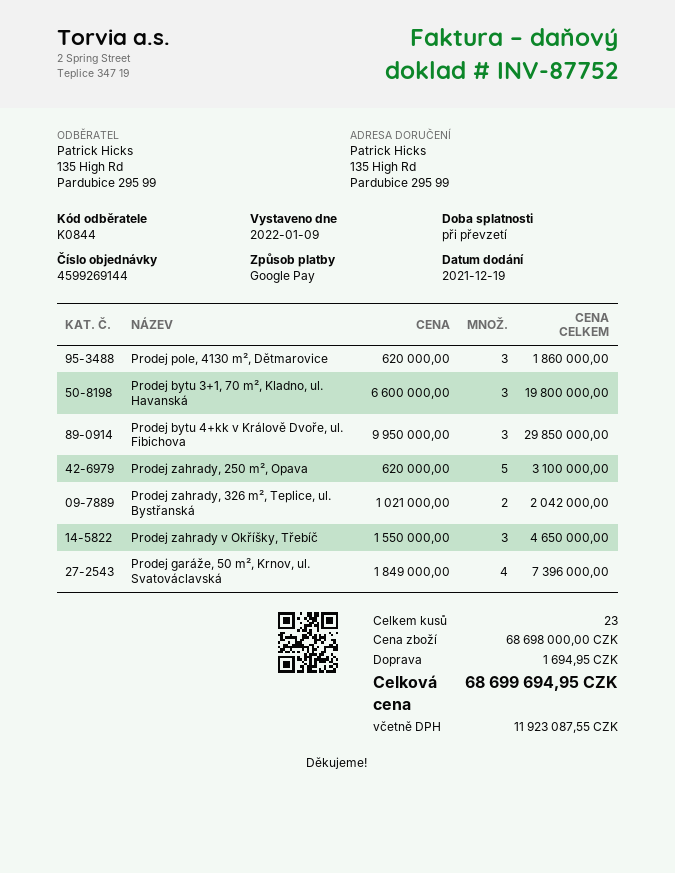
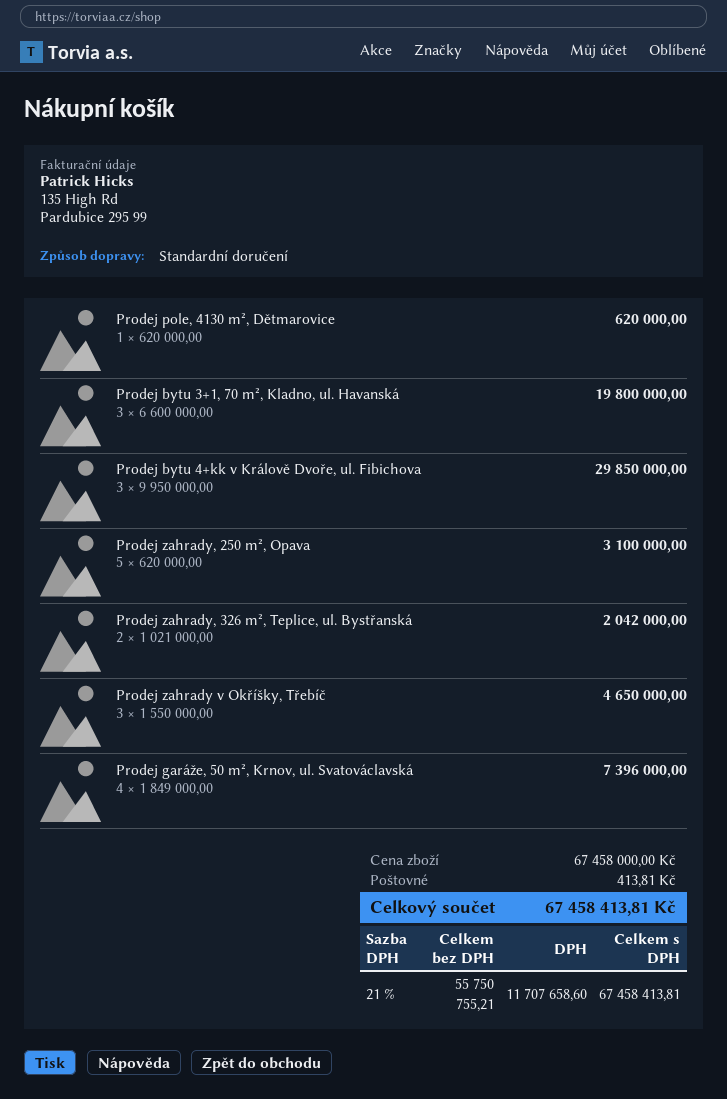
Prodej pole, 4130 m², Dětmarovice: 3 x 620000.00 = 1860000.00 -> 1 x 620000.00 = 620000.00
subtotal: 68698000.00 -> 67458000.00
shipping: 1694.95 -> 413.81
tax: 11923087.55 -> 11707658.60
total: 68699694.95 -> 67458413.81

